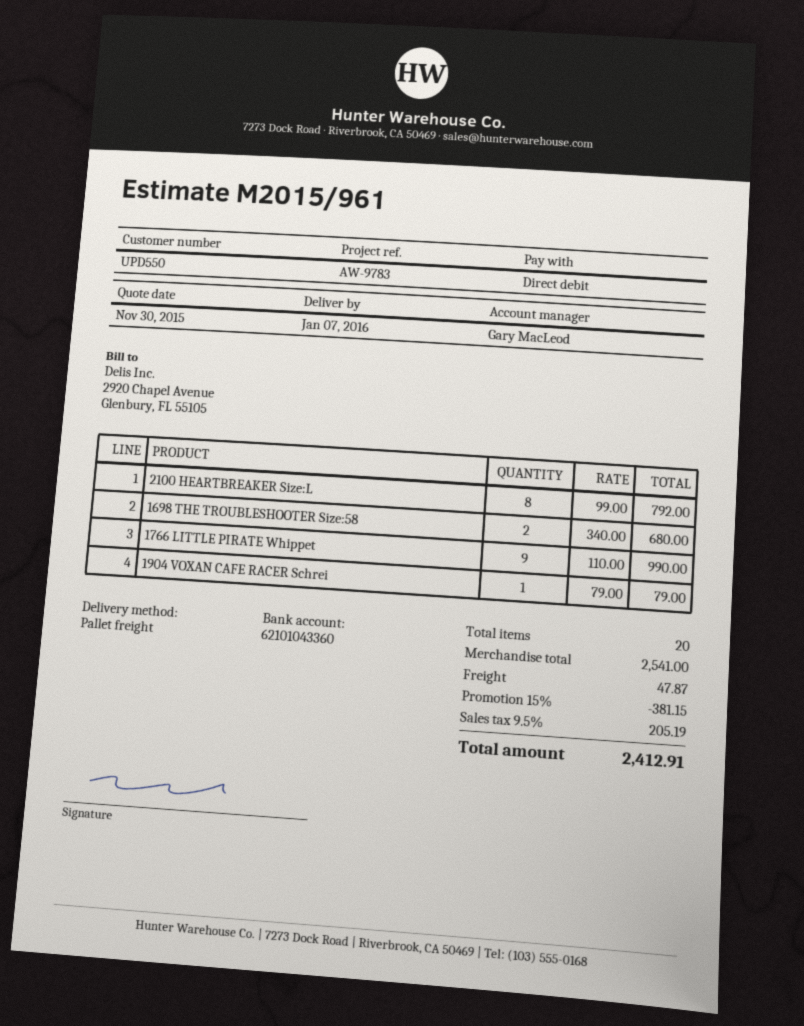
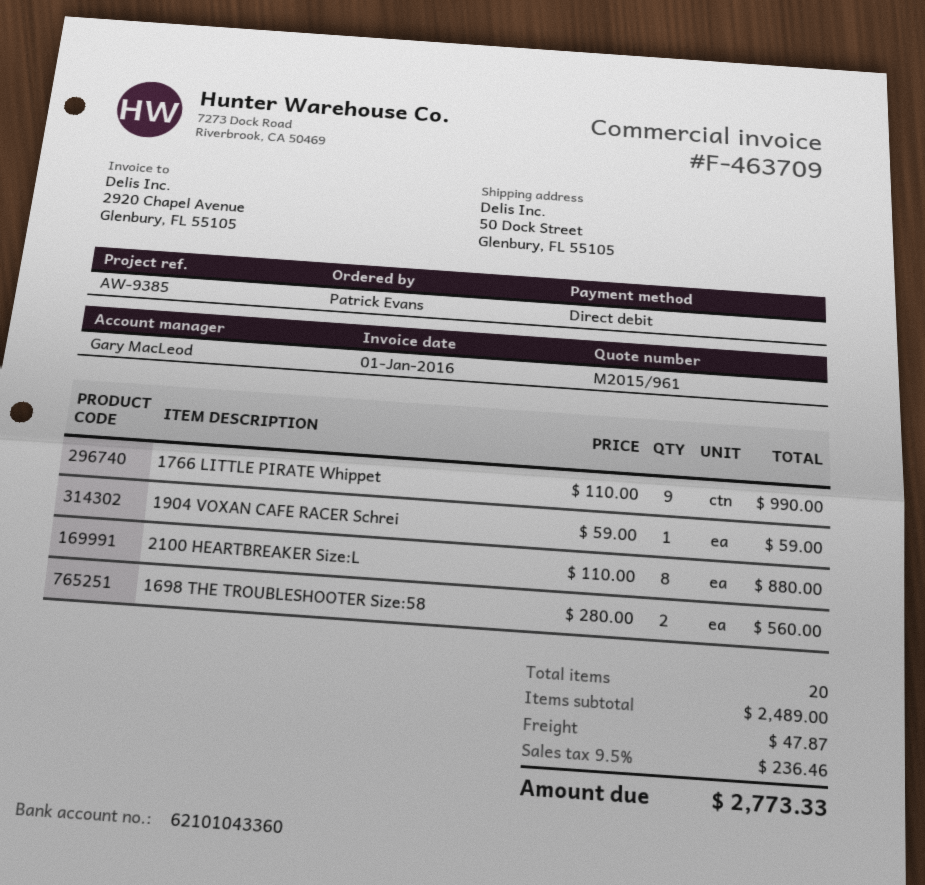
reference: AW-9783 -> AW-9385
2100 HEARTBREAKER Size:L: 8 x 99.00 = 792.00 -> 8 x 110.00 = 880.00
1698 THE TROUBLESHOOTER Size:58: 2 x 340.00 = 680.00 -> 2 x 280.00 = 560.00
1904 VOXAN CAFE RACER Schrei: 1 x 79.00 = 79.00 -> 1 x 59.00 = 59.00
subtotal: 2541.00 -> 2489.00
discount: 15% = 381.15 -> none
tax: 9.5% = 205.19 -> 9.5% = 236.46
total: 2412.91 -> 2773.33

